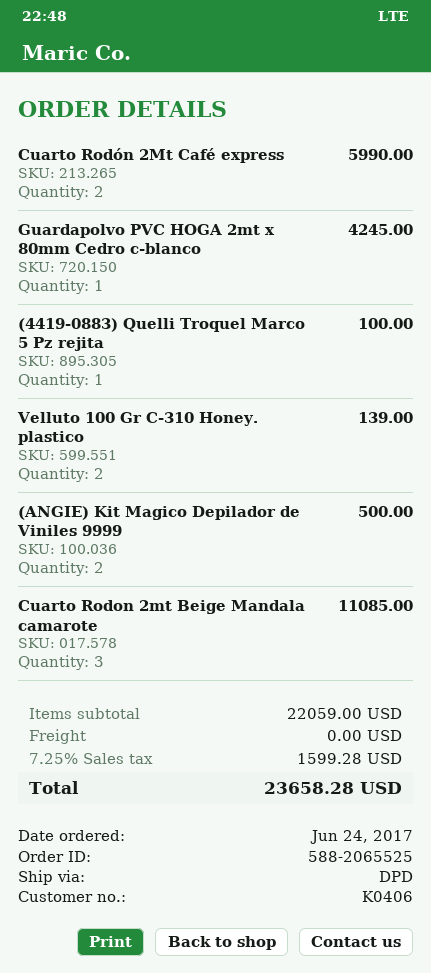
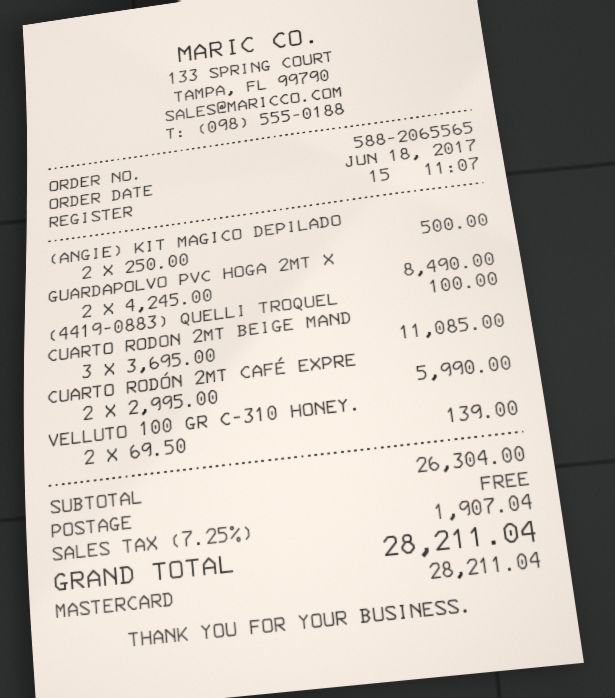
order number: 588-2065525 -> 588-2065565
order date: 2017-06-24 -> 2017-06-18
Guardapolvo PVC HOGA 2mt x 80mm Cedro c-blanco: 1 for 4245.00 -> 2 for 8490.00
subtotal: 22059.00 -> 26304.00
tax: 7.25% = 1599.28 -> 7.25% = 1907.04
total: 23658.28 -> 28211.04

